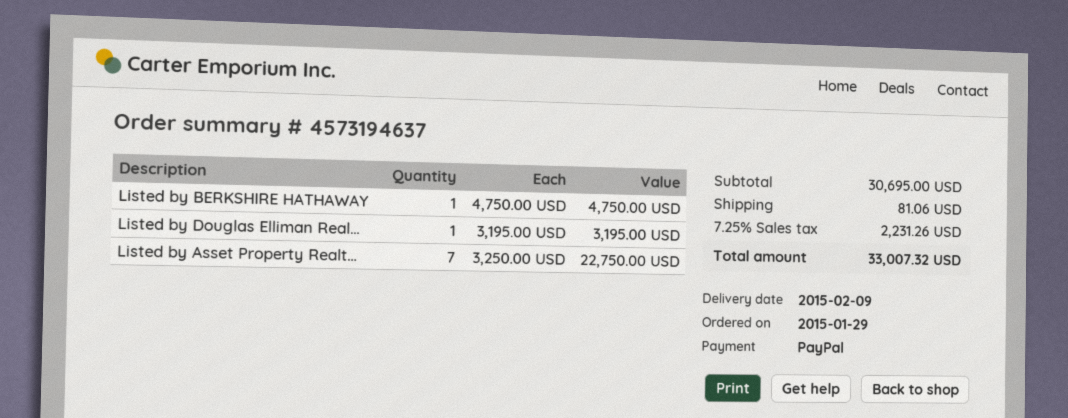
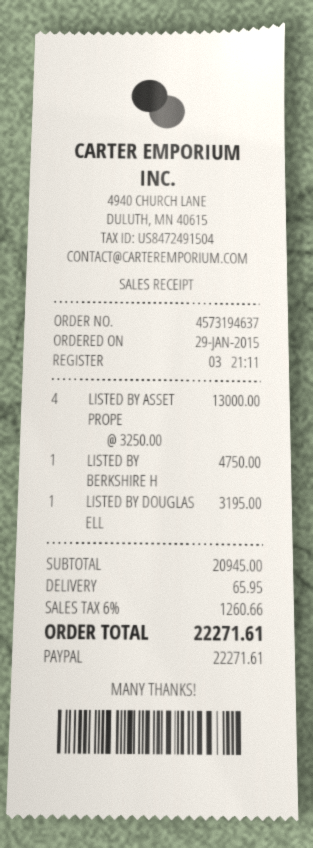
Listed by Asset Property Realt...: 7 x 3250.00 = 22750.00 -> 4 x 3250.00 = 13000.00
subtotal: 30695.00 -> 20945.00
shipping: 81.06 -> 65.95
tax: 7.25% = 2231.26 -> 6% = 1260.66
total: 33007.32 -> 22271.61

